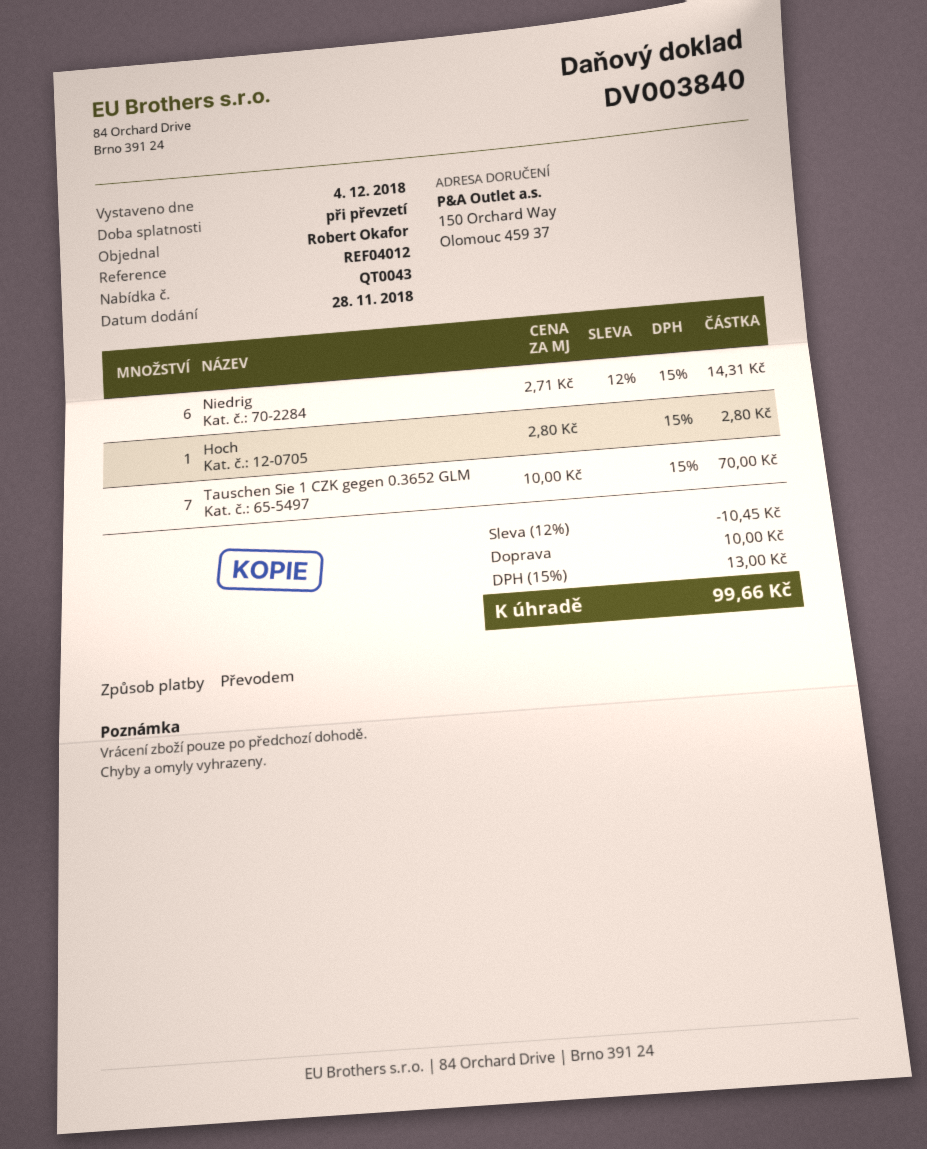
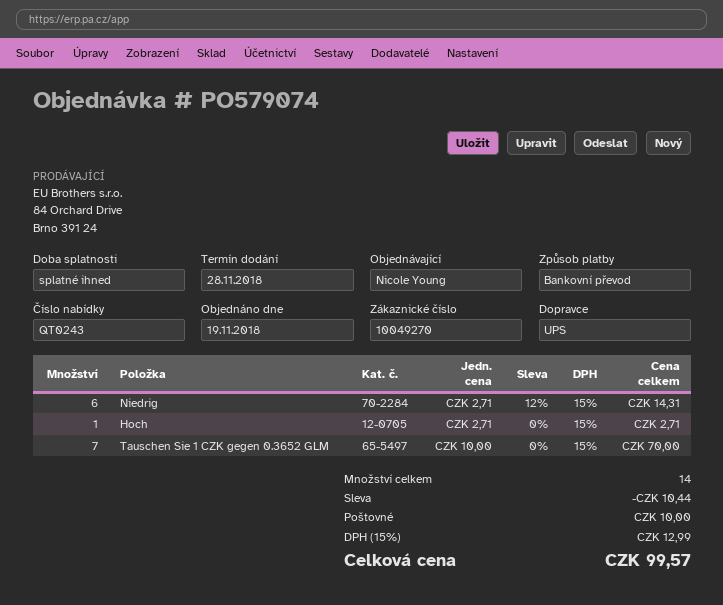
quote number: QT0043 -> QT0243
ordered by: Robert Okafor -> Nicole Young
Hoch: 1 x 2.80 = 2.80 -> 1 x 2.71 = 2.71
discount: 10.45 -> 10.44
tax: 15% = 13.00 -> 15% = 12.99
total: 99.66 -> 99.57

